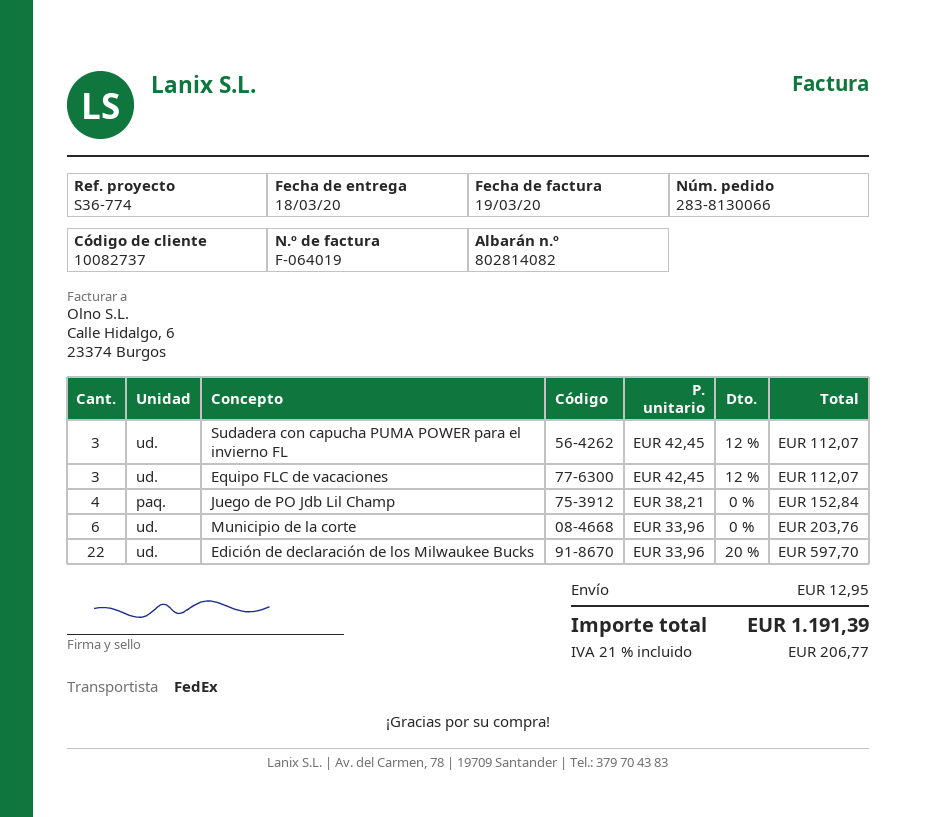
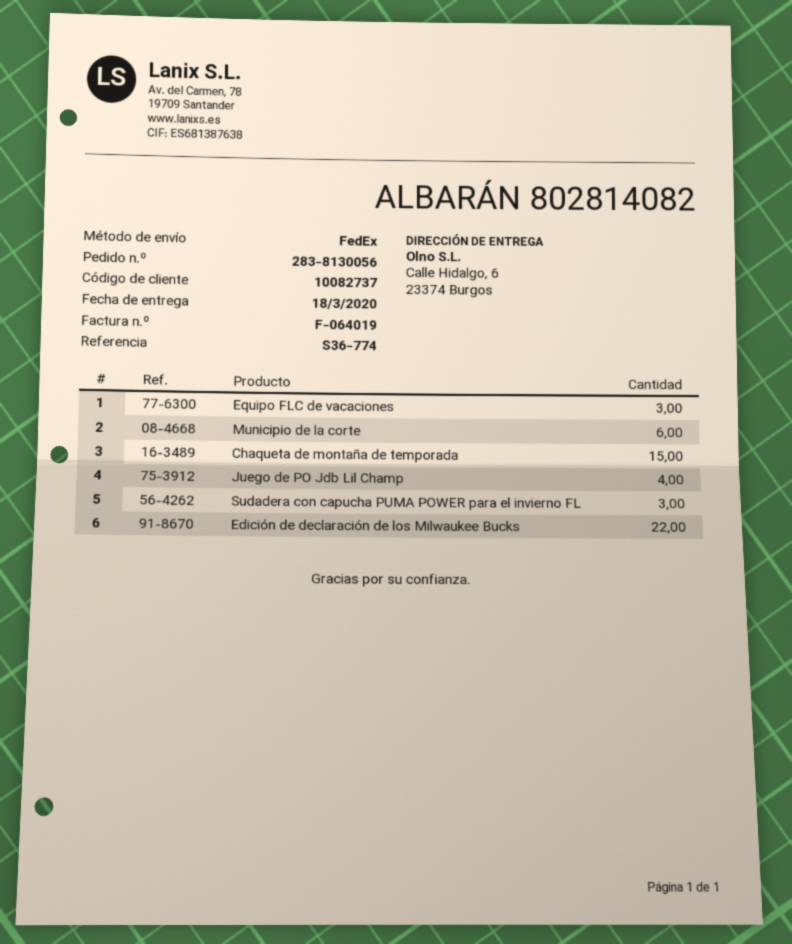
order number: 283-8130066 -> 283-8130056
Chaqueta de montaña de temporada: none -> 15

